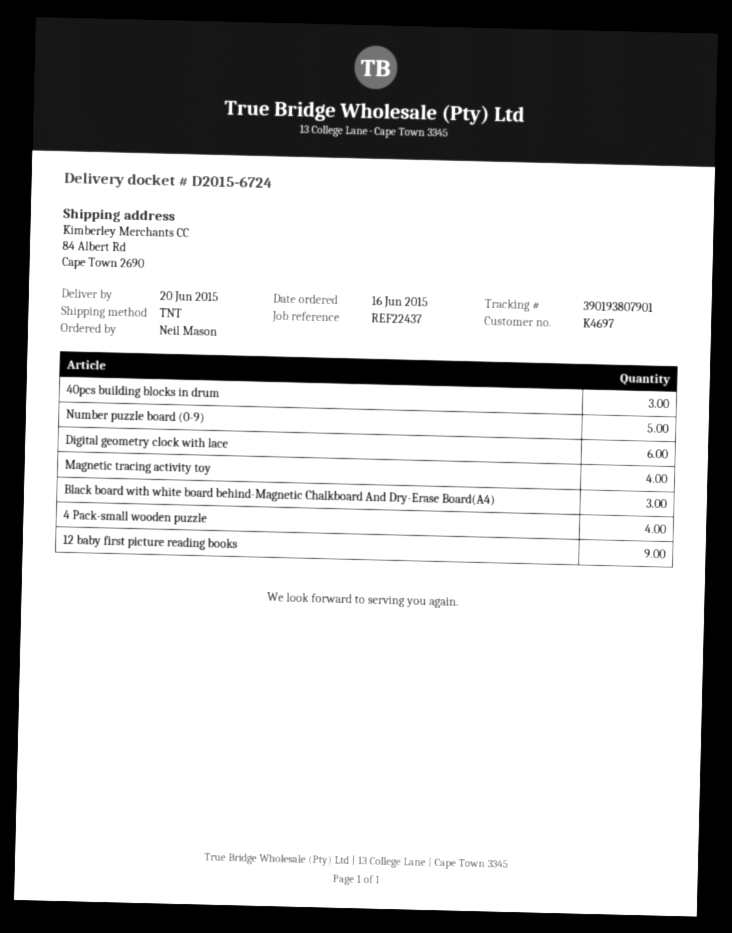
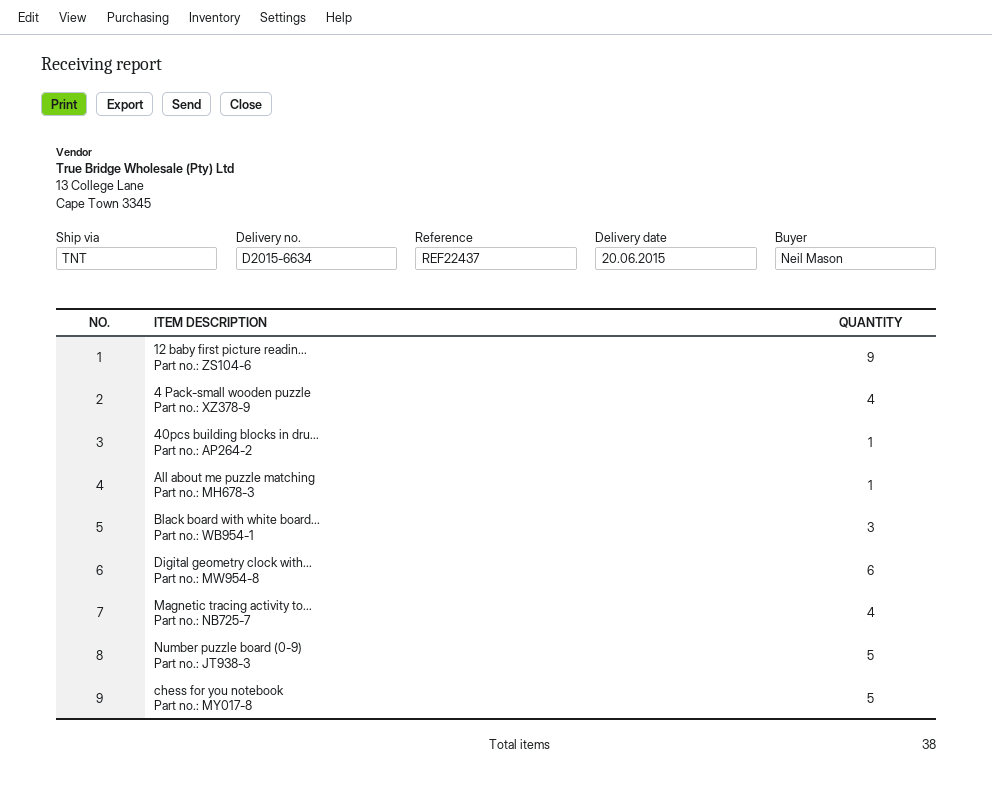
delivery note number: D2015-6724 -> D2015-6634
40pcs building blocks in drum: 3 -> 1
All about me puzzle matching: none -> 1
chess for you notebook: none -> 5

